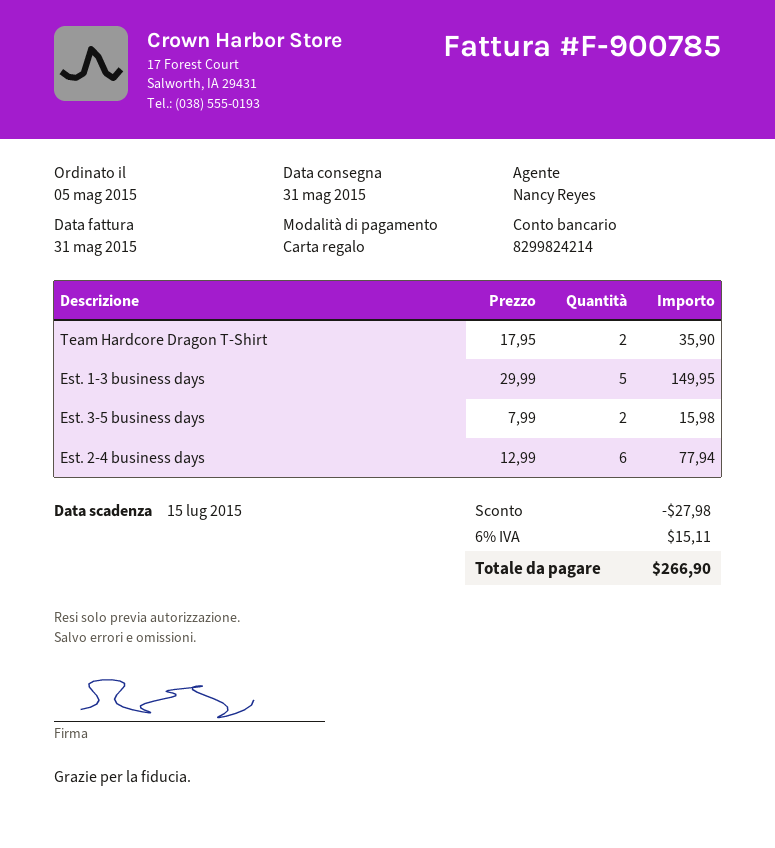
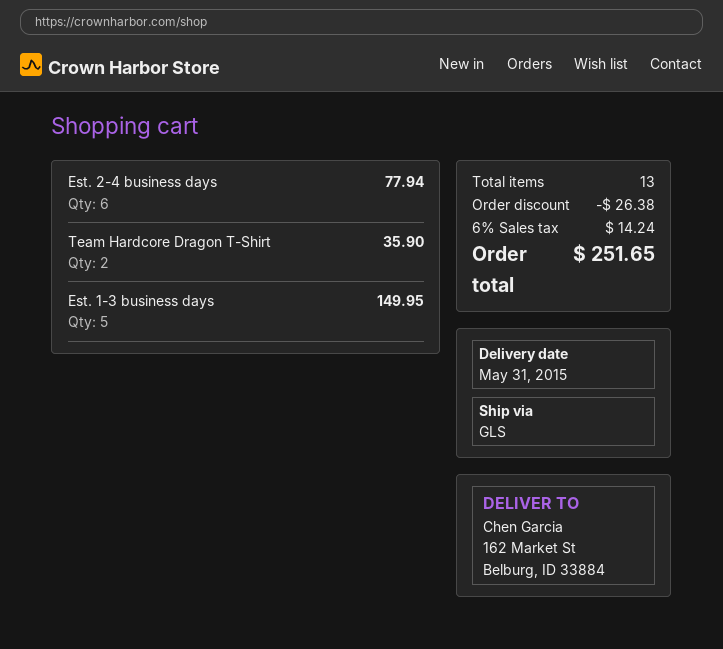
Est. 3-5 business days: 2 for 15.98 -> none
discount: 27.98 -> 26.38
tax: 6% = 15.11 -> 6% = 14.24
total: 266.90 -> 251.65

